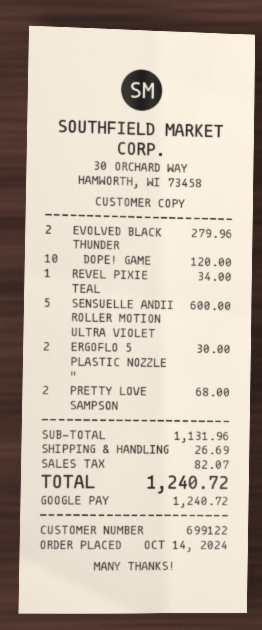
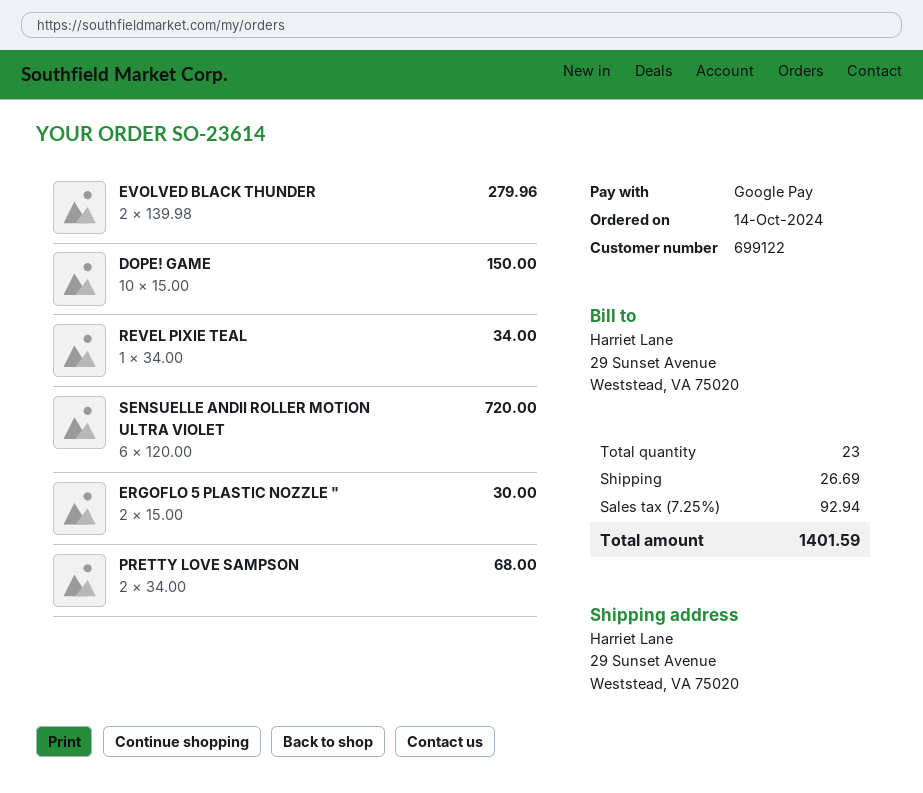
DOPE! GAME: 10 for 120.00 -> 10 for 150.00
SENSUELLE ANDII ROLLER MOTION ULTRA VIOLET: 5 for 600.00 -> 6 for 720.00
tax: 82.07 -> 92.94
total: 1240.72 -> 1401.59

